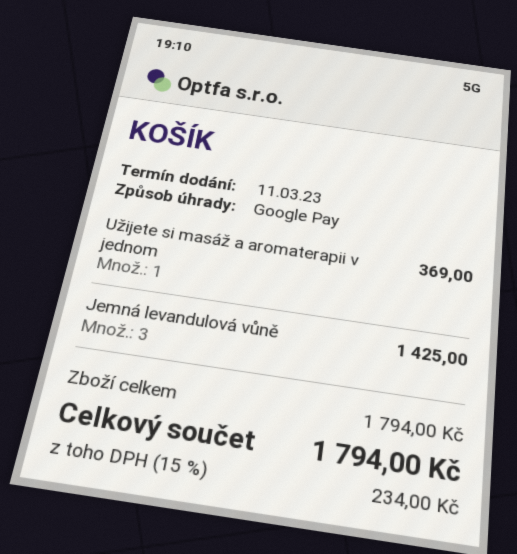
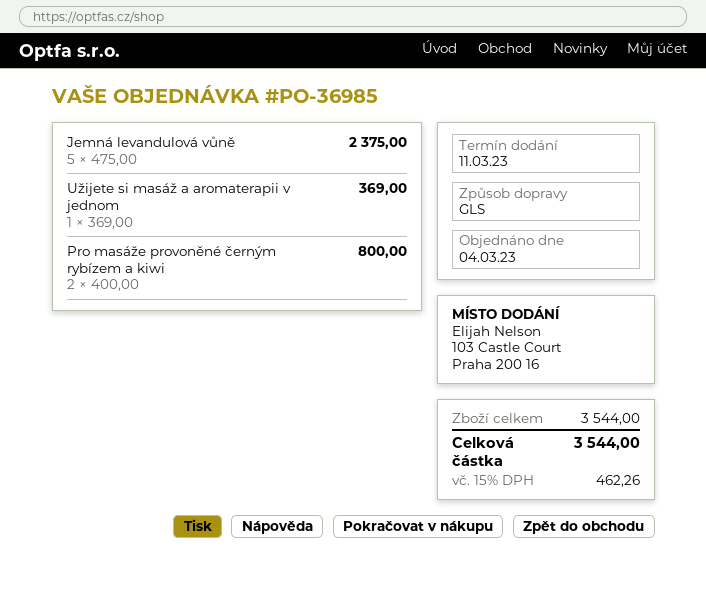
Jemná levandulová vůně: 3 for 1425.00 -> 5 for 2375.00
Pro masáže provoněné černým rybízem a kiwi: none -> 2 for 800.00
subtotal: 1794.00 -> 3544.00
tax: 15% = 234.00 -> 15% = 462.26
total: 1794.00 -> 3544.00

